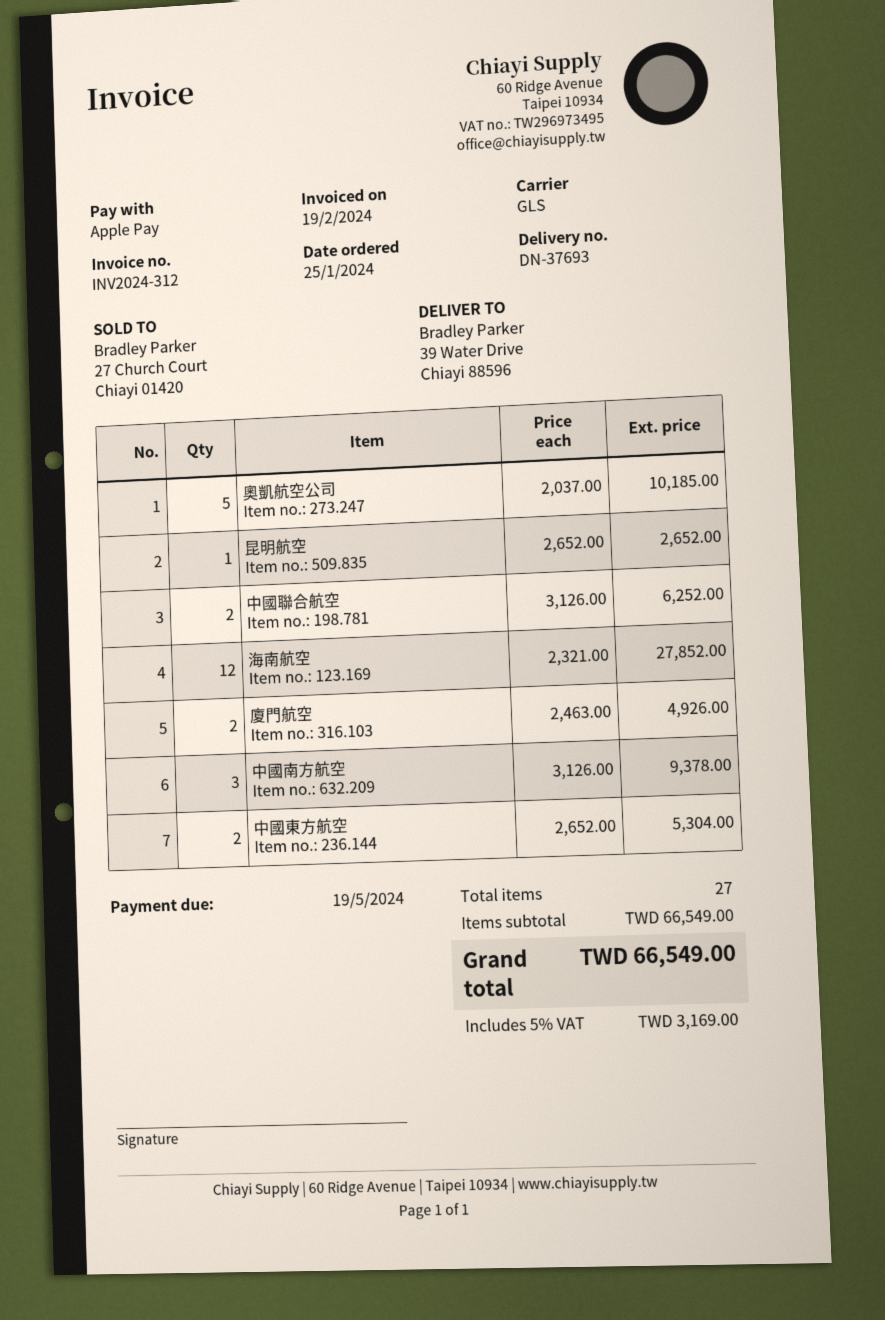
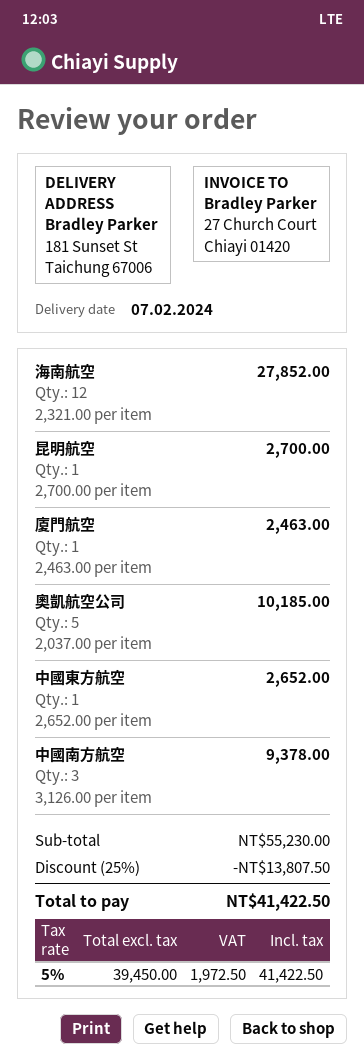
ship to: 39 Water Drive, Chiayi 88596 -> 181 Sunset St, Taichung 67006
昆明航空: 1 x 2652.00 = 2652.00 -> 1 x 2700.00 = 2700.00
中國聯合航空: 2 x 3126.00 = 6252.00 -> none
廈門航空: 2 x 2463.00 = 4926.00 -> 1 x 2463.00 = 2463.00
中國東方航空: 2 x 2652.00 = 5304.00 -> 1 x 2652.00 = 2652.00
subtotal: 66549.00 -> 55230.00
discount: none -> 25% = 13807.50
tax: 5% = 3169.00 -> 5% = 1972.50
total: 66549.00 -> 41422.50

